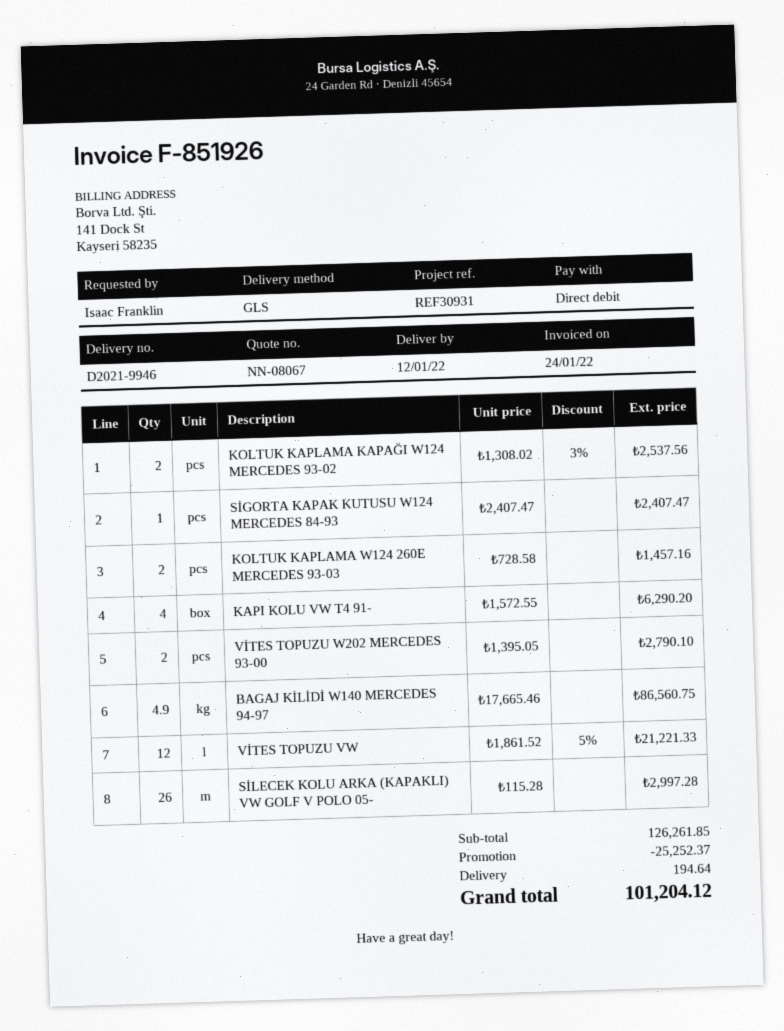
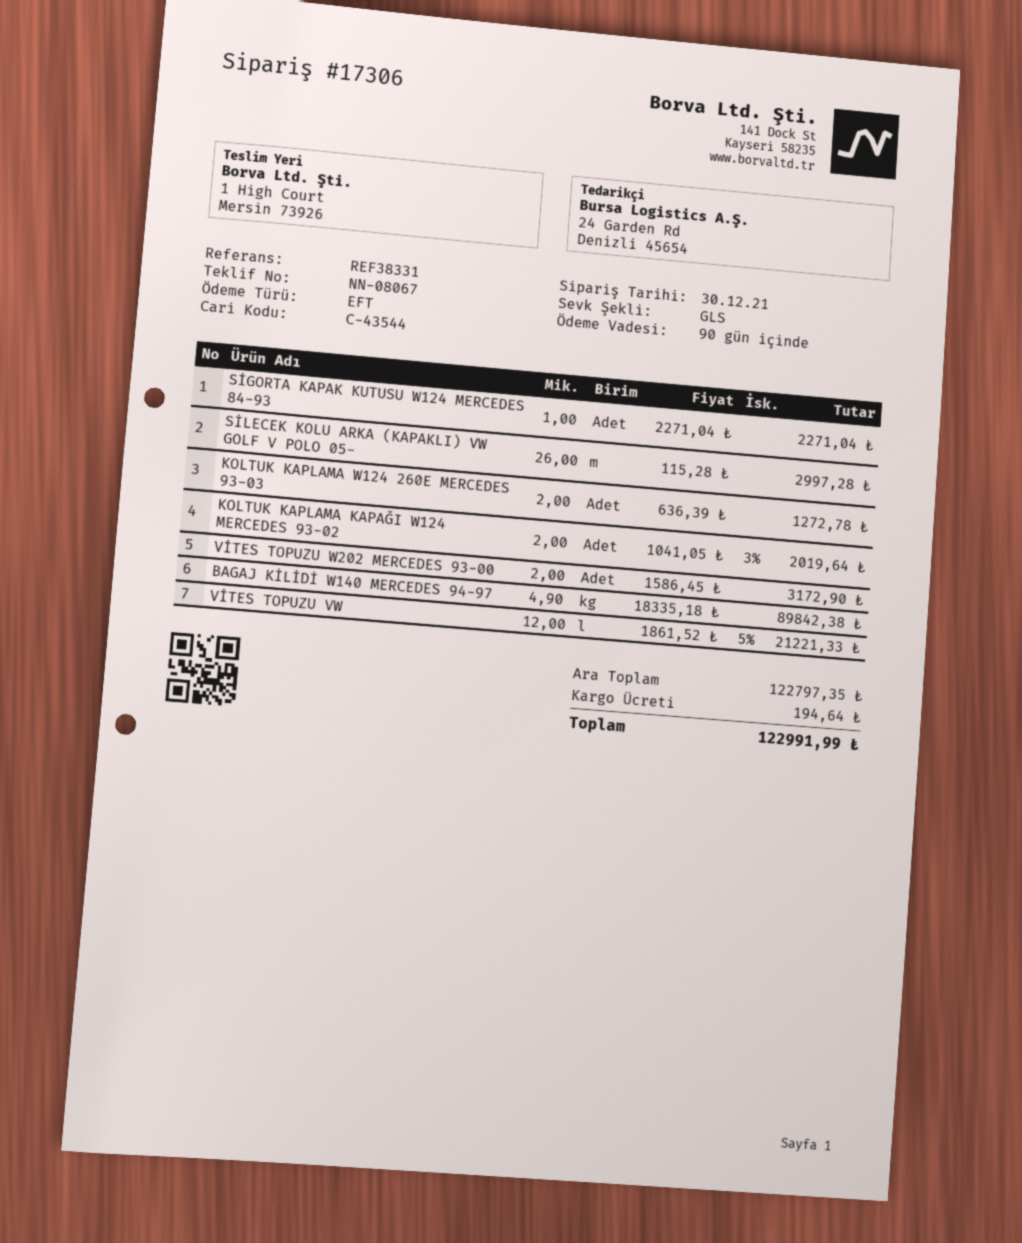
reference: REF30931 -> REF38331
payment method: direct debit -> bank transfer
KOLTUK KAPLAMA KAPAĞI W124 MERCEDES 93-02: 2 x 1308.02 - 3% = 2537.56 -> 2 x 1041.05 - 3% = 2019.64
SİGORTA KAPAK KUTUSU W124 MERCEDES 84-93: 1 x 2407.47 = 2407.47 -> 1 x 2271.04 = 2271.04
KOLTUK KAPLAMA W124 260E MERCEDES 93-03: 2 x 728.58 = 1457.16 -> 2 x 636.39 = 1272.78
KAPI KOLU VW T4 91-: 4 x 1572.55 = 6290.20 -> none
VİTES TOPUZU W202 MERCEDES 93-00: 2 x 1395.05 = 2790.10 -> 2 x 1586.45 = 3172.90
BAGAJ KİLİDİ W140 MERCEDES 94-97: 4.9 x 17665.46 = 86560.75 -> 4.9 x 18335.18 = 89842.38
subtotal: 126261.85 -> 122797.35
discount: 25252.37 -> none
total: 101204.12 -> 122991.99

